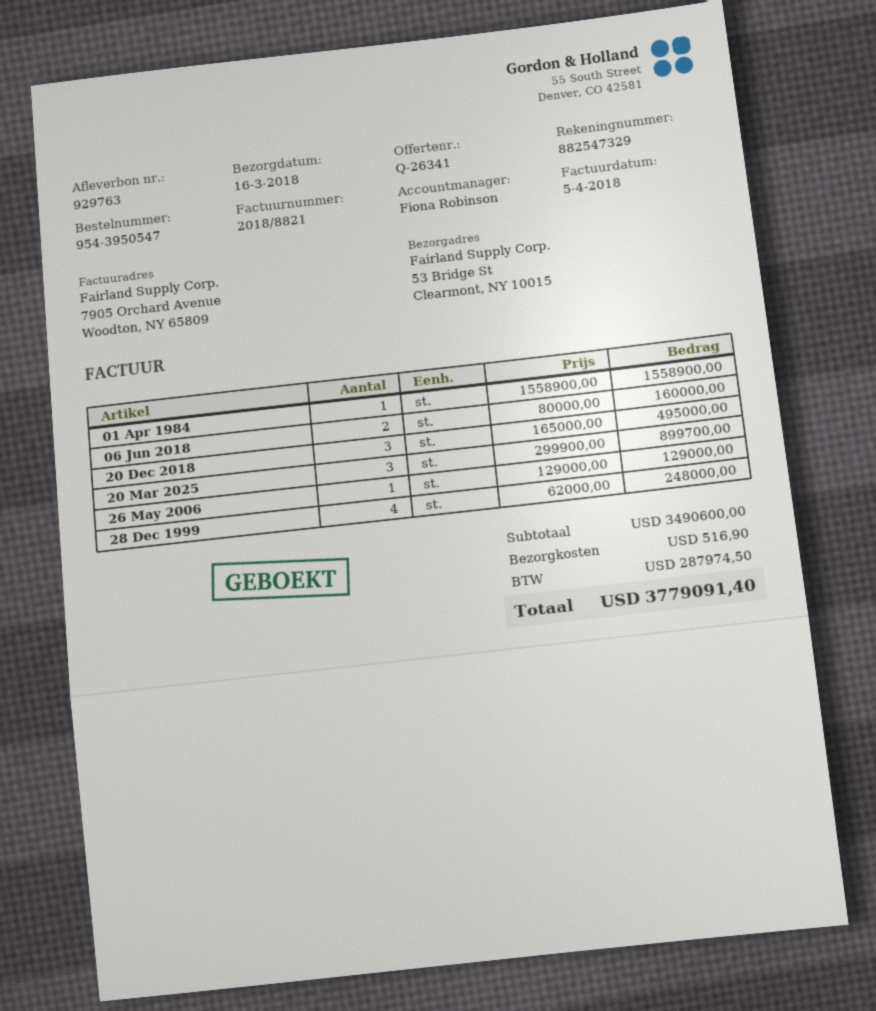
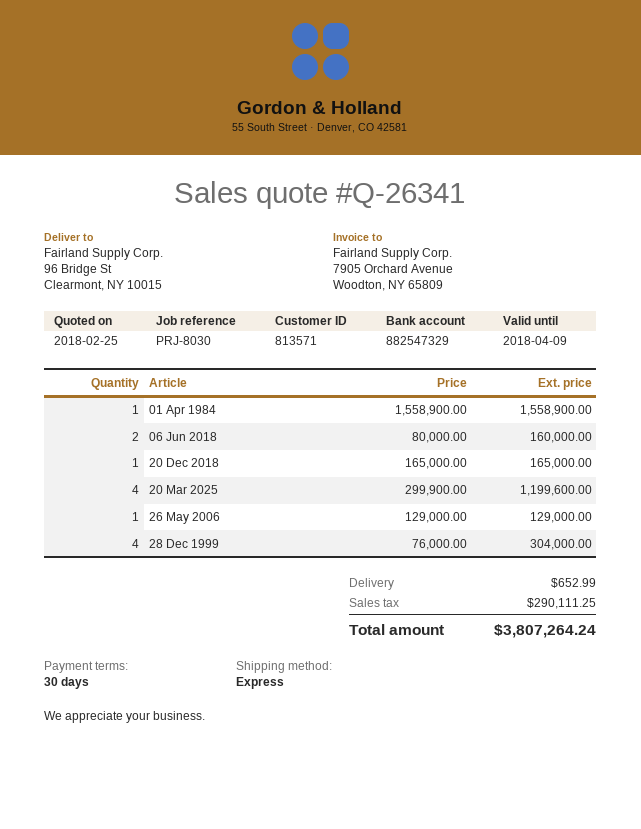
ship to: 53 Bridge St, Clearmont, NY 10015 -> 96 Bridge St, Clearmont, NY 10015
20 Dec 2018: 3 x 165000.00 = 495000.00 -> 1 x 165000.00 = 165000.00
20 Mar 2025: 3 x 299900.00 = 899700.00 -> 4 x 299900.00 = 1199600.00
28 Dec 1999: 4 x 62000.00 = 248000.00 -> 4 x 76000.00 = 304000.00
shipping: 516.90 -> 652.99
tax: 287974.50 -> 290111.25
total: 3779091.40 -> 3807264.24

